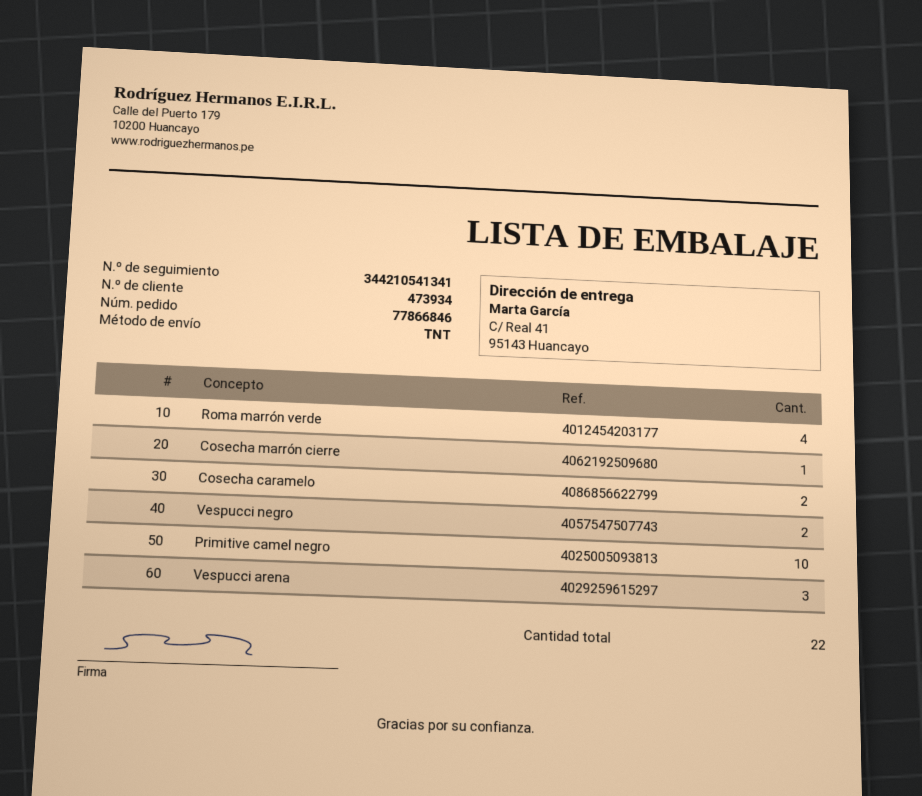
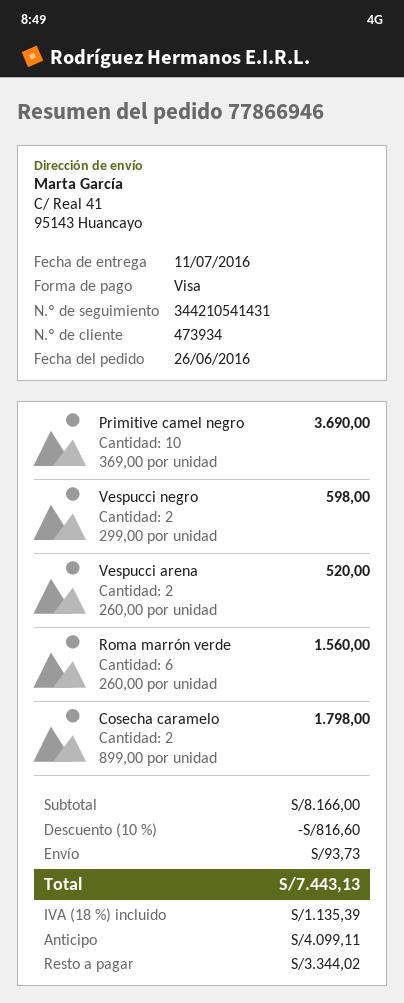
order number: 77866846 -> 77866946
tracking number: 344210541341 -> 344210541431
Roma marrón verde: 4 -> 6
Cosecha marrón cierre: 1 -> none
Vespucci arena: 3 -> 2

